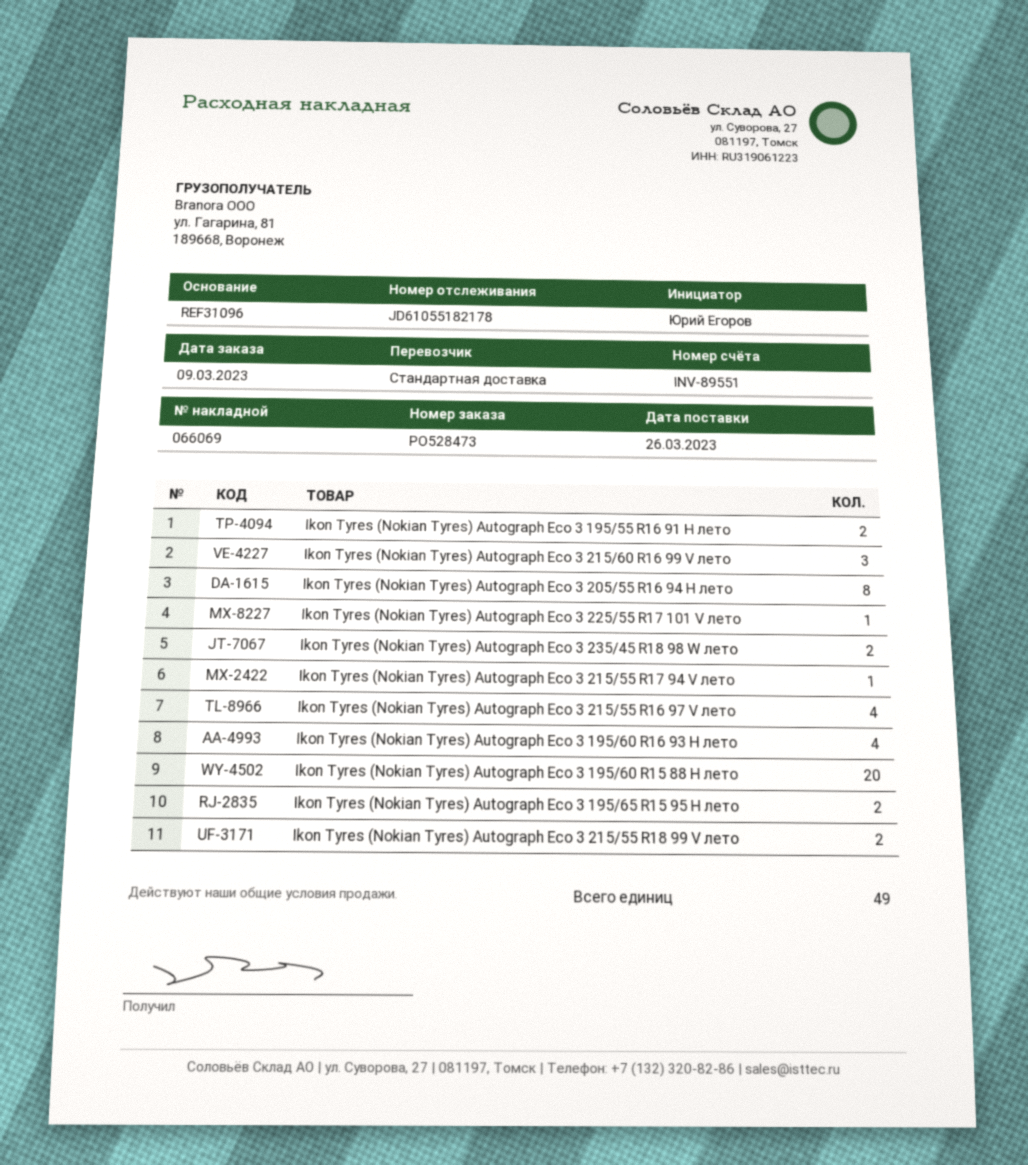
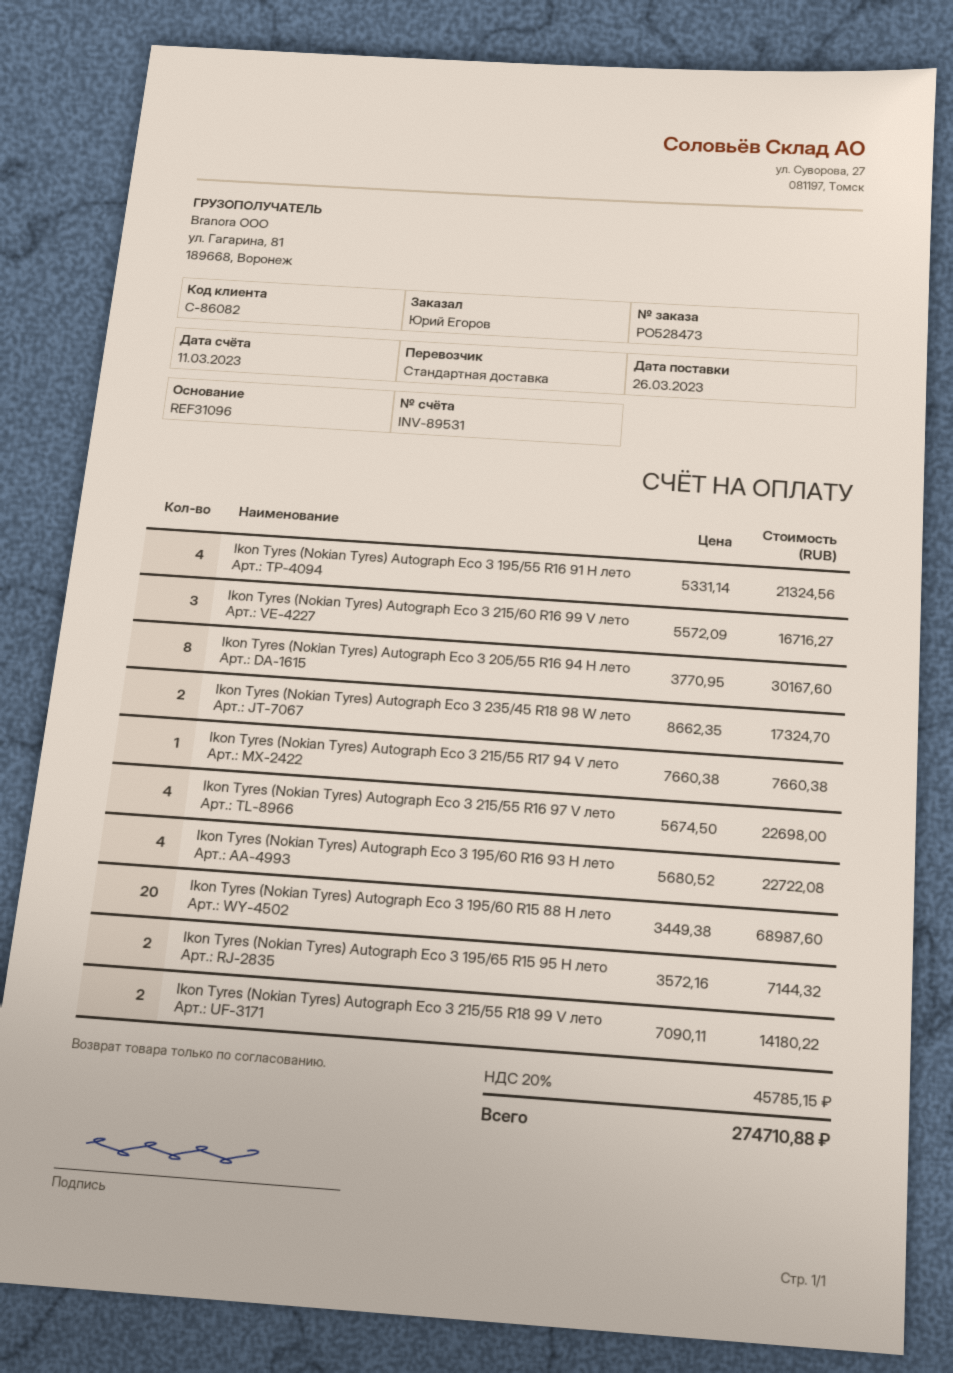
invoice number: INV-89551 -> INV-89531
Ikon Tyres (Nokian Tyres) Autograph Eco 3 195/55 R16 91 H лето: 2 -> 4
Ikon Tyres (Nokian Tyres) Autograph Eco 3 225/55 R17 101 V лето: 1 -> none

